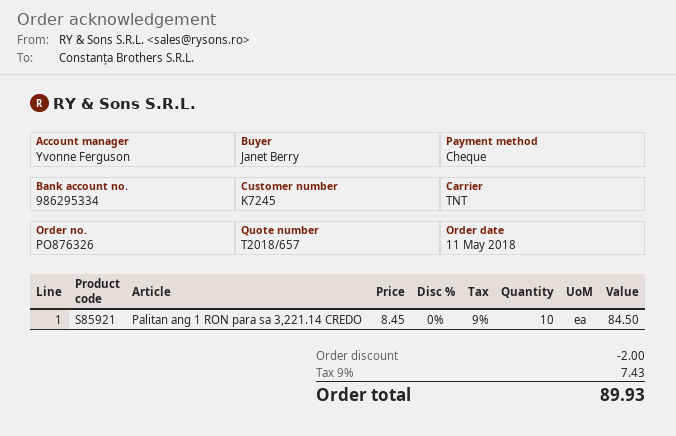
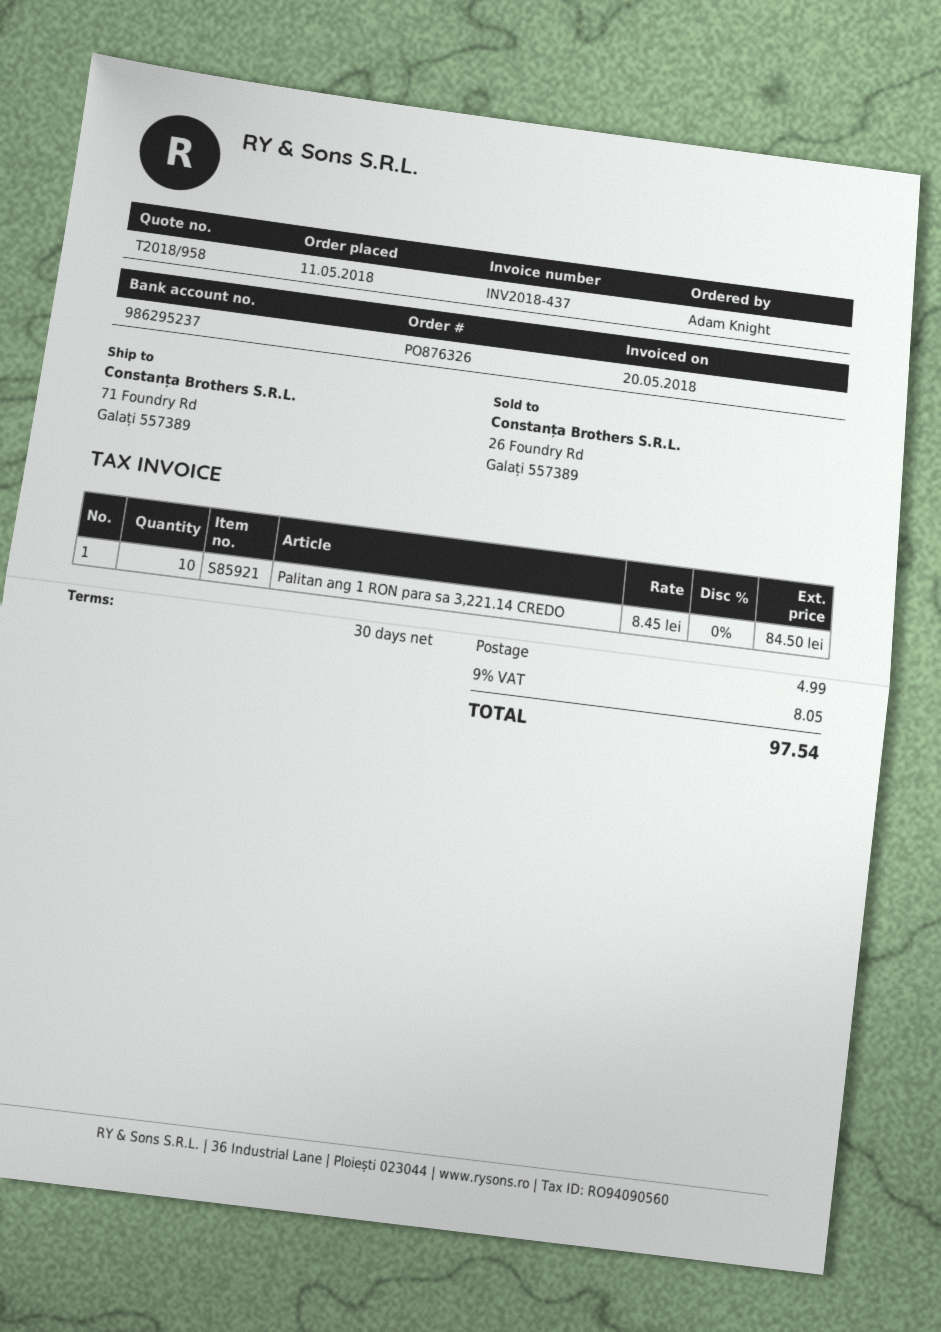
quote number: T2018/657 -> T2018/958
ordered by: Janet Berry -> Adam Knight
bank account: 986295334 -> 986295237
discount: 2.00 -> none
shipping: none -> 4.99
tax: 9% = 7.43 -> 9% = 8.05
total: 89.93 -> 97.54

